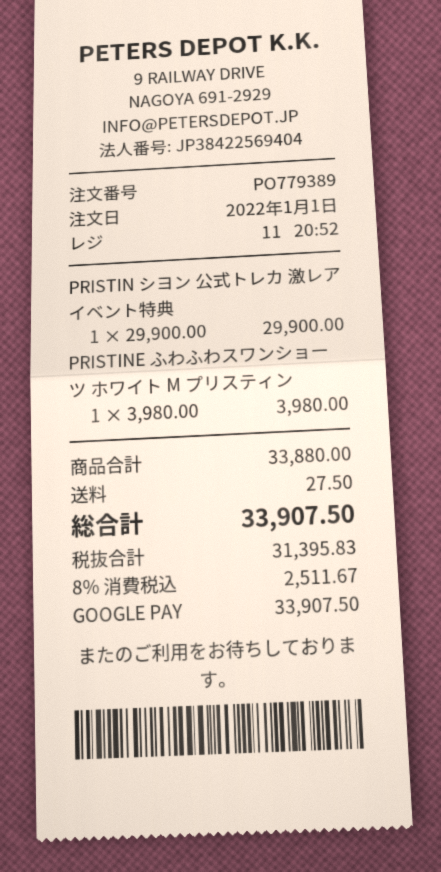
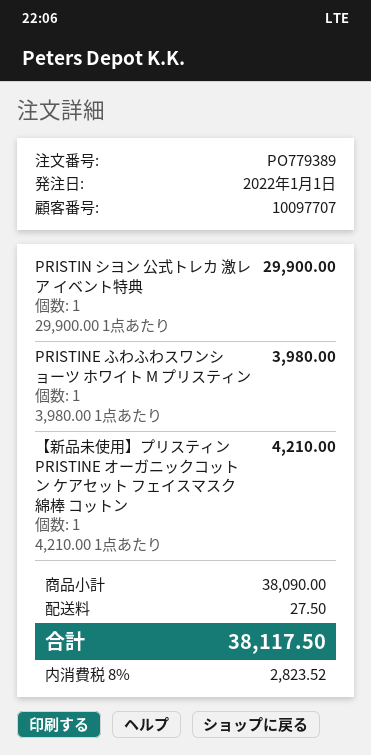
【新品未使用】プリスティン PRISTINE オーガニックコットン ケアセット フェイスマスク 綿棒 コットン: none -> 1 x 4210.00 = 4210.00
subtotal: 33880.00 -> 38090.00
tax: 8% = 2511.67 -> 8% = 2823.52
total: 33907.50 -> 38117.50

